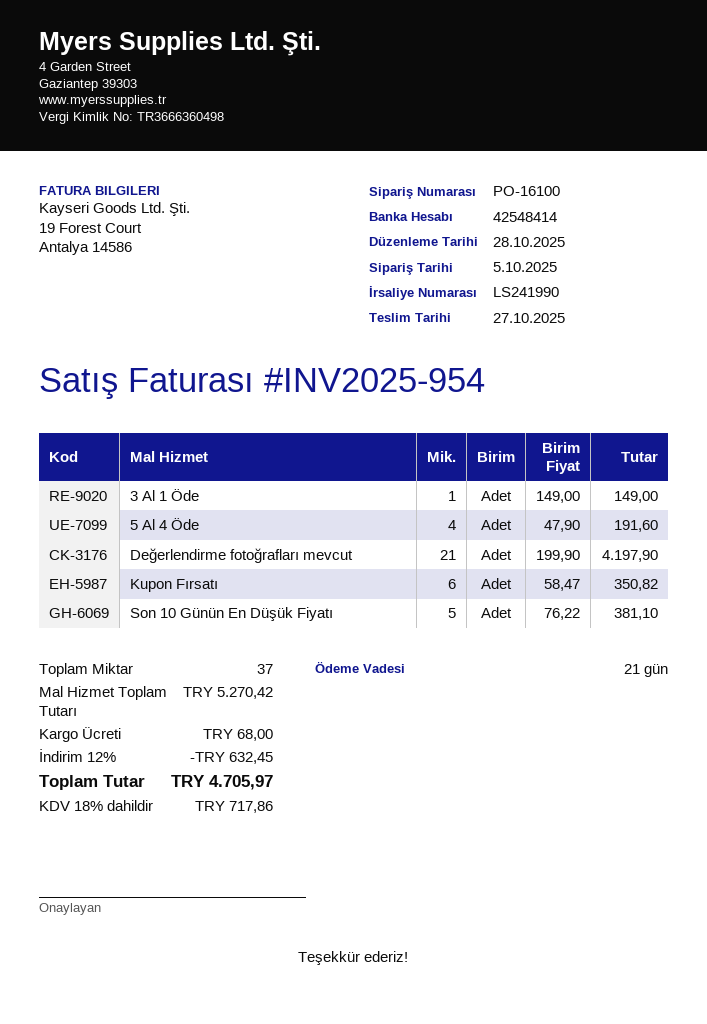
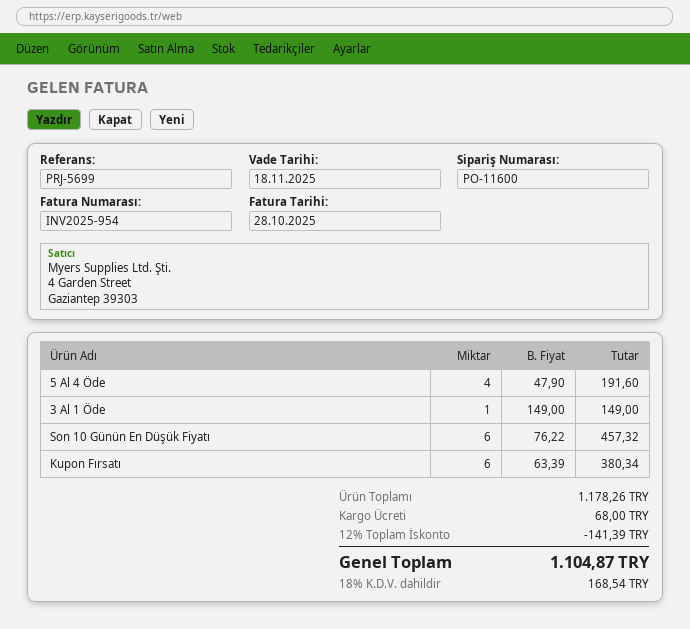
order number: PO-16100 -> PO-11600
Değerlendirme fotoğrafları mevcut: 21 x 199.90 = 4197.90 -> none
Kupon Fırsatı: 6 x 58.47 = 350.82 -> 6 x 63.39 = 380.34
Son 10 Günün En Düşük Fiyatı: 5 x 76.22 = 381.10 -> 6 x 76.22 = 457.32
subtotal: 5270.42 -> 1178.26
discount: 12% = 632.45 -> 12% = 141.39
tax: 18% = 717.86 -> 18% = 168.54
total: 4705.97 -> 1104.87

